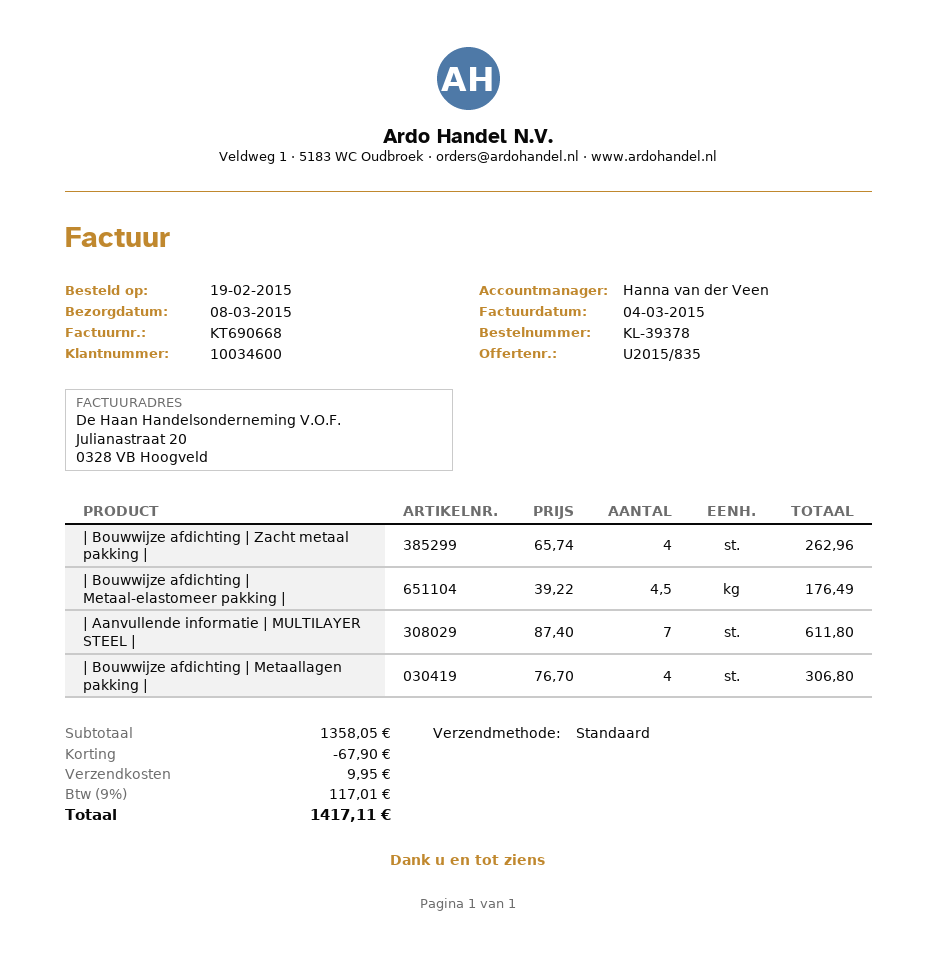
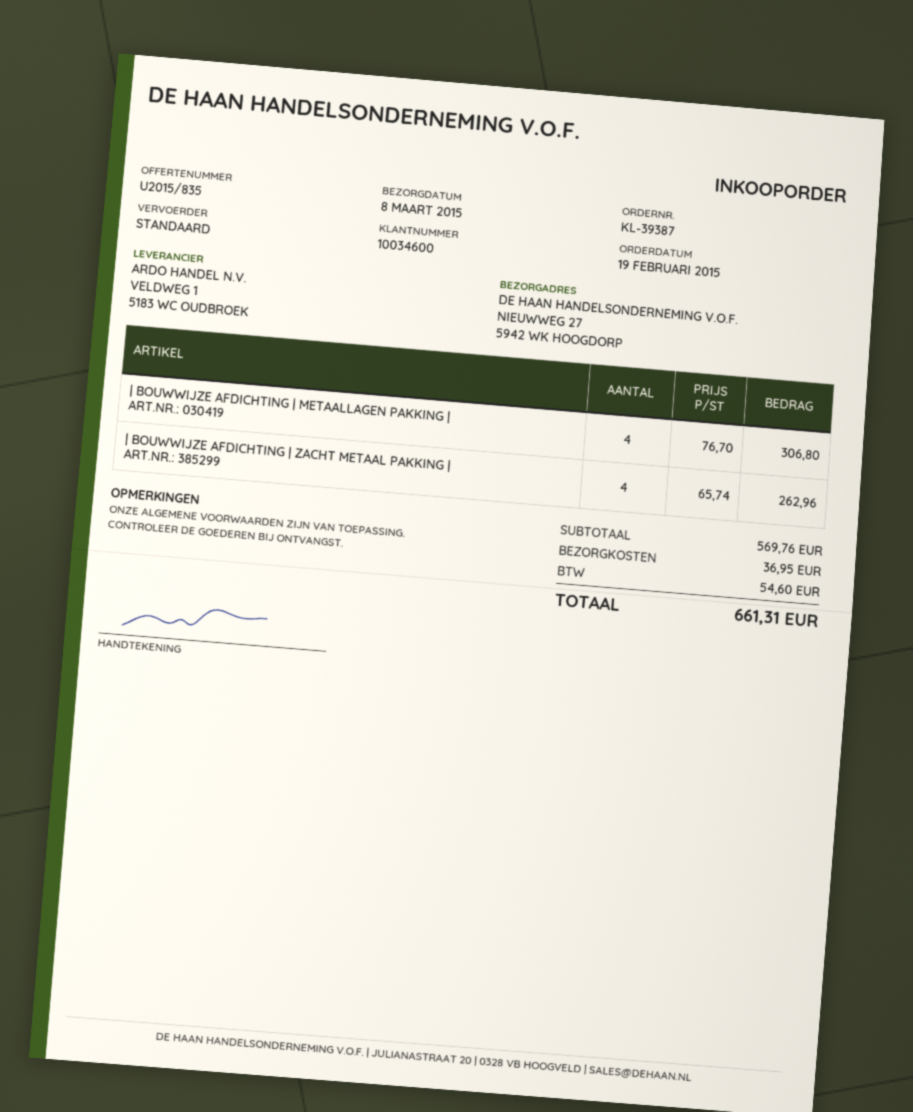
order number: KL-39378 -> KL-39387
| Bouwwijze afdichting | Metaal-elastomeer pakking |: 4.5 x 39.22 = 176.49 -> none
| Aanvullende informatie | MULTILAYER STEEL |: 7 x 87.40 = 611.80 -> none
subtotal: 1358.05 -> 569.76
discount: 67.90 -> none
shipping: 9.95 -> 36.95
tax: 117.01 -> 54.60
total: 1417.11 -> 661.31

